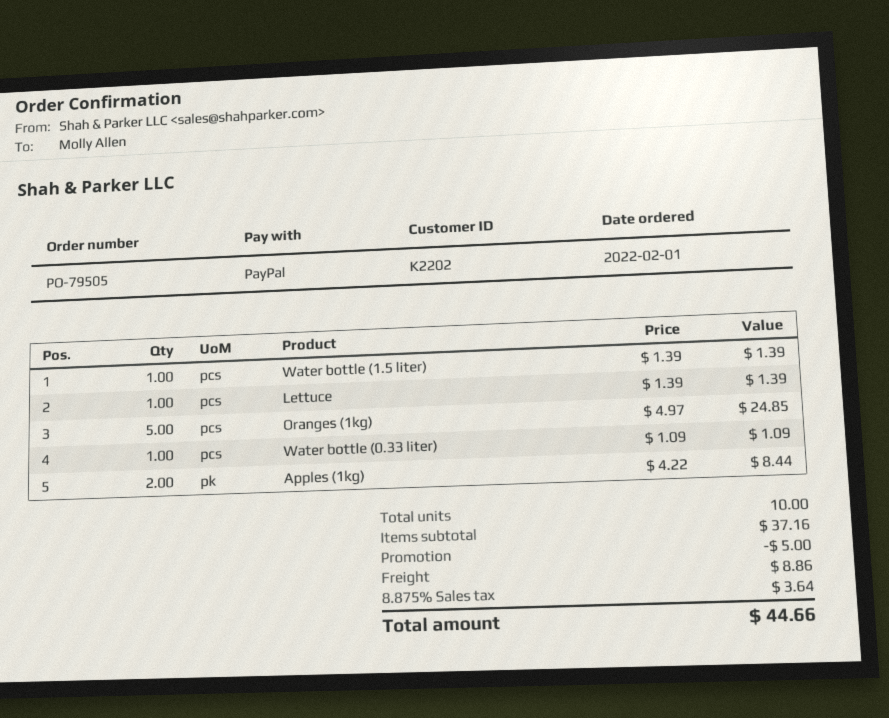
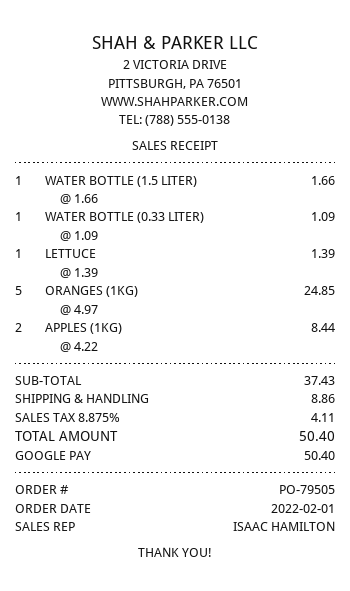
payment method: PayPal -> Google Pay
Water bottle (1.5 liter): 1 x 1.39 = 1.39 -> 1 x 1.66 = 1.66
subtotal: 37.16 -> 37.43
discount: 5.00 -> none
tax: 8.875% = 3.64 -> 8.875% = 4.11
total: 44.66 -> 50.40

